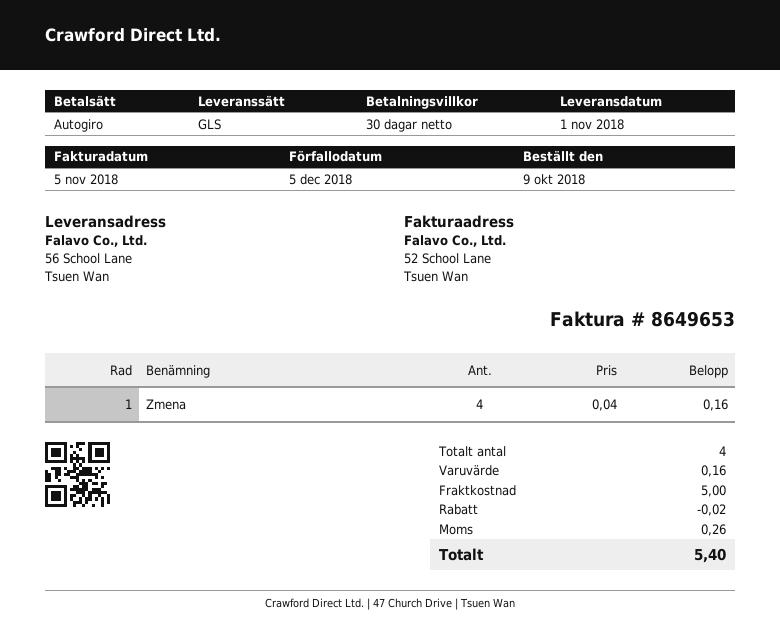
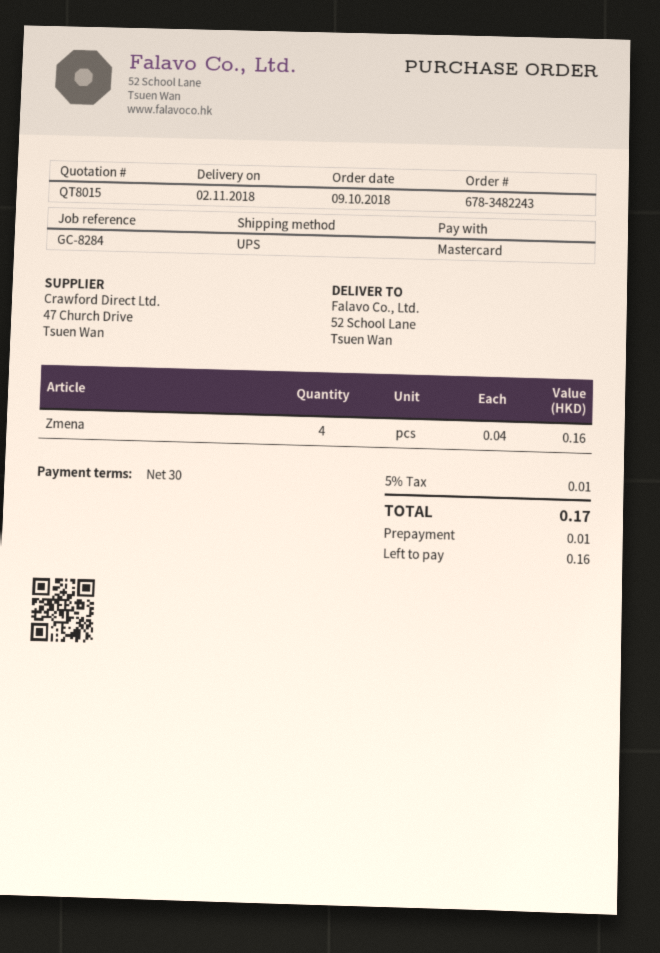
delivery date: 2018-11-01 -> 2018-11-02
payment method: direct debit -> Mastercard
shipping method: GLS -> UPS
ship to: 56 School Lane, Tsuen Wan -> 52 School Lane, Tsuen Wan
discount: 0.02 -> none
shipping: 5.00 -> none
tax: 0.26 -> 0.01
total: 5.40 -> 0.17

